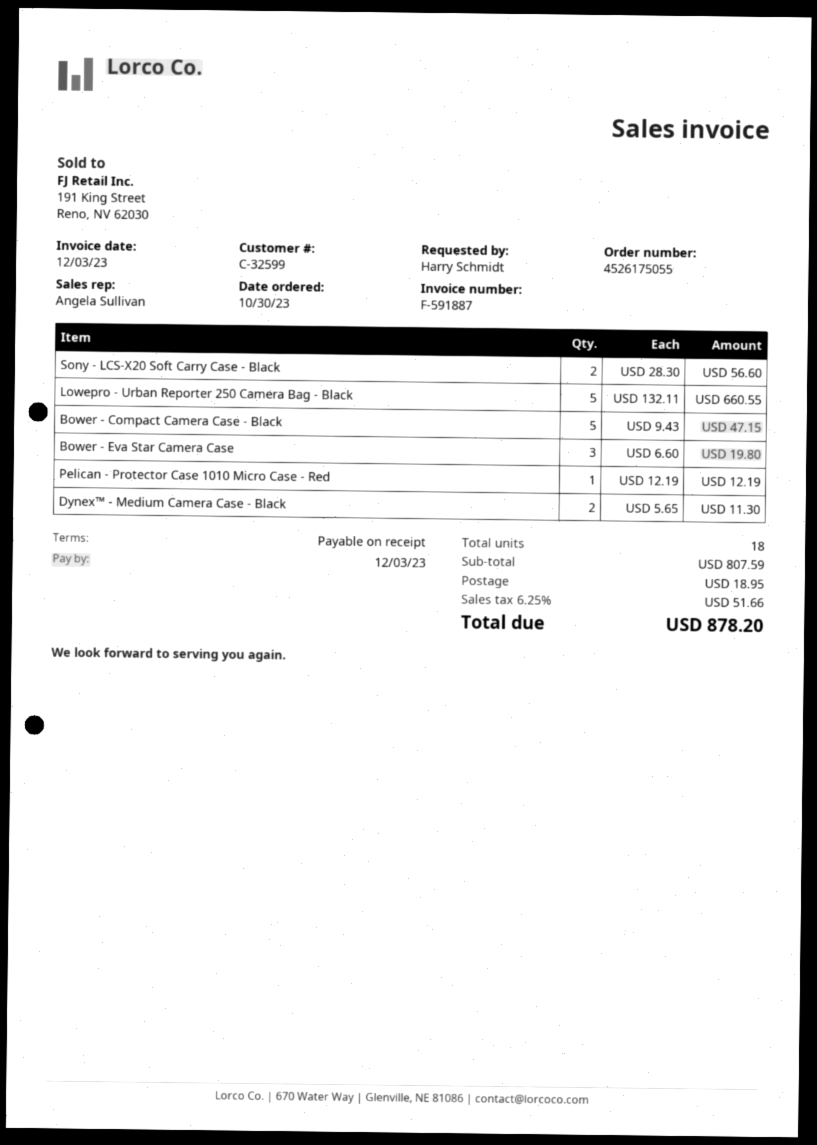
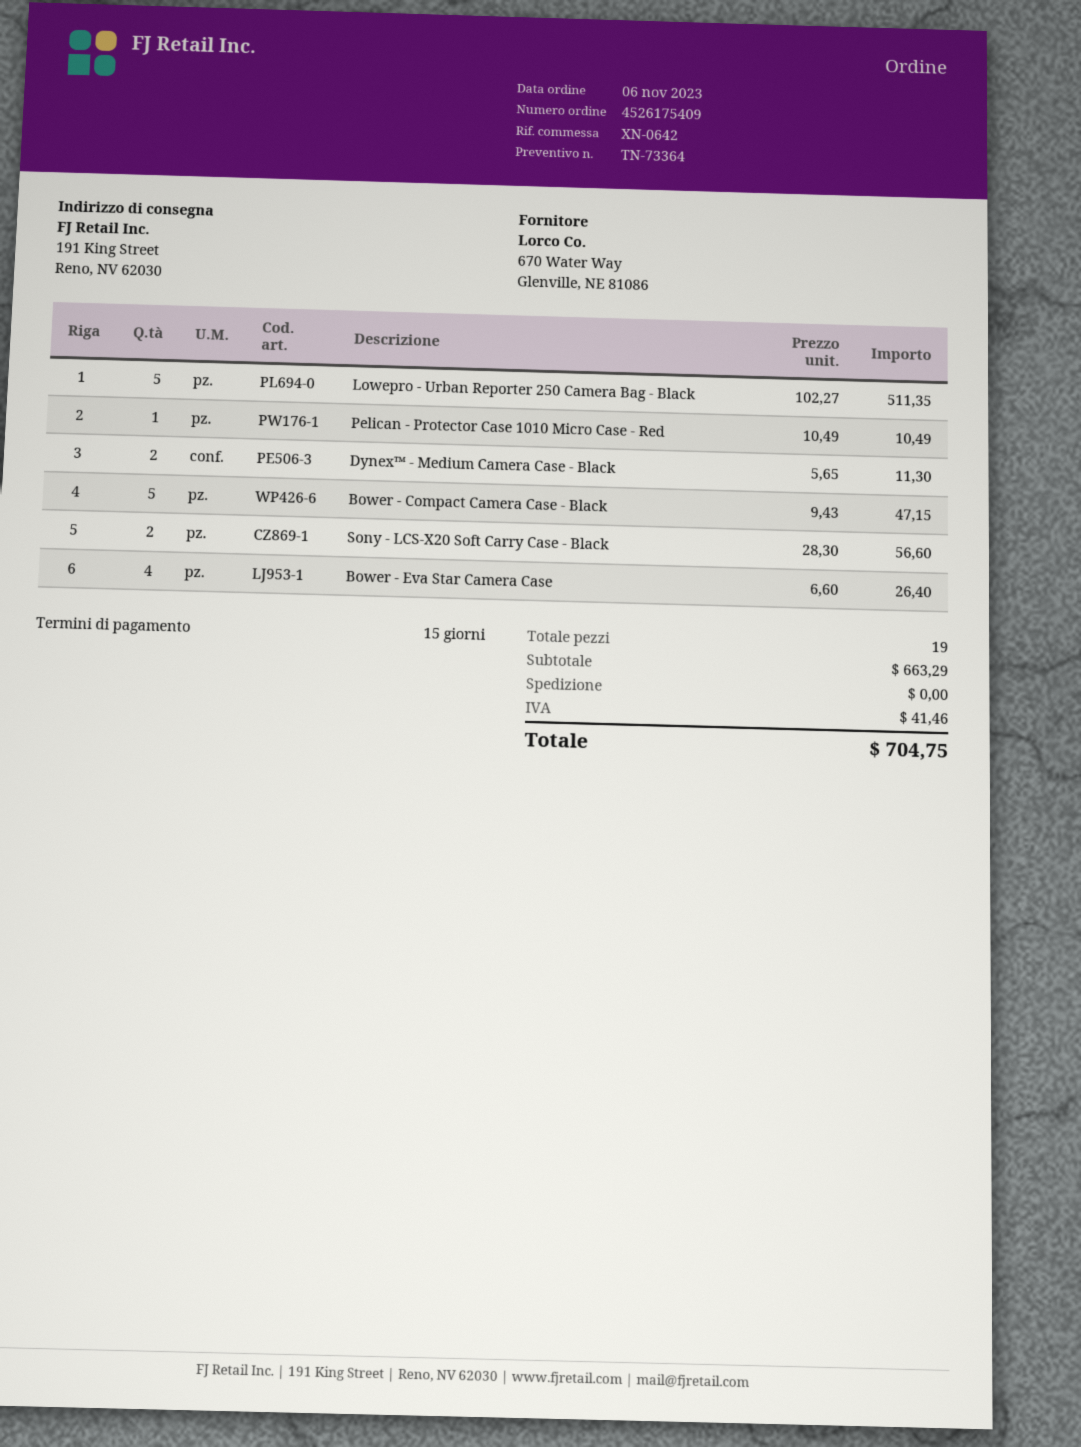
order number: 4526175055 -> 4526175409
order date: 2023-10-30 -> 2023-11-06
payment terms: on receipt -> 15 days
Lowepro - Urban Reporter 250 Camera Bag - Black: 5 x 132.11 = 660.55 -> 5 x 102.27 = 511.35
Bower - Eva Star Camera Case: 3 x 6.60 = 19.80 -> 4 x 6.60 = 26.40
Pelican - Protector Case 1010 Micro Case - Red: 1 x 12.19 = 12.19 -> 1 x 10.49 = 10.49
total quantity: 18 -> 19
subtotal: 807.59 -> 663.29
shipping: 18.95 -> 0.00
tax: 51.66 -> 41.46
total: 878.20 -> 704.75

